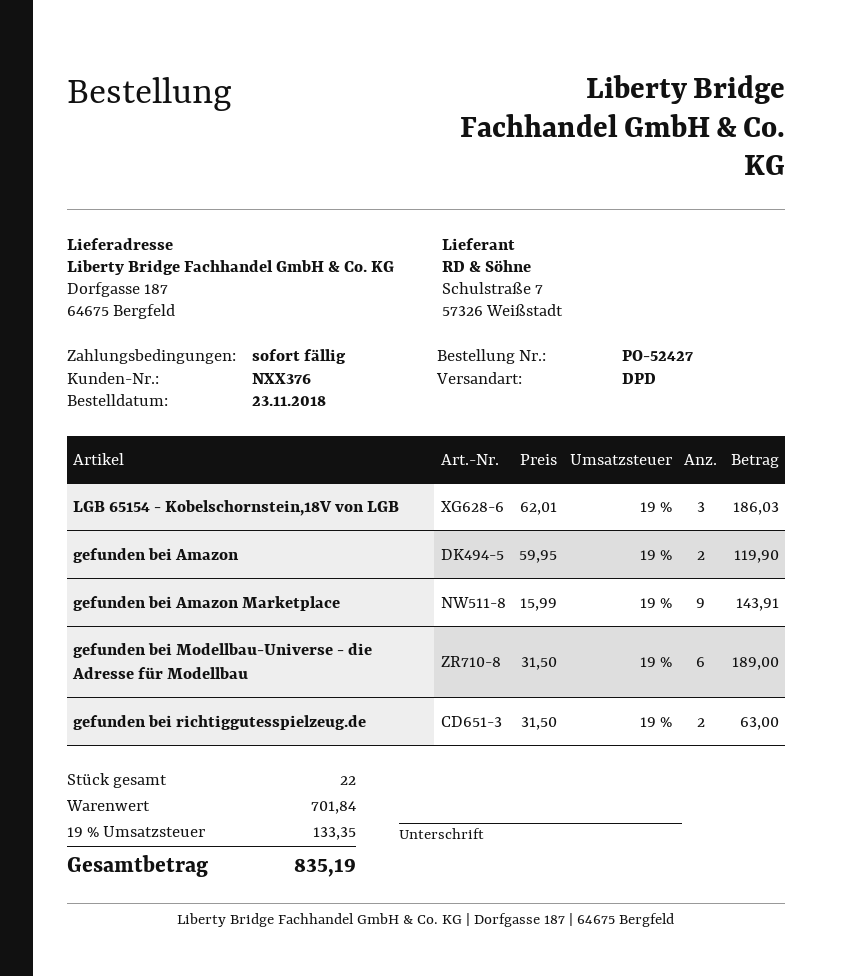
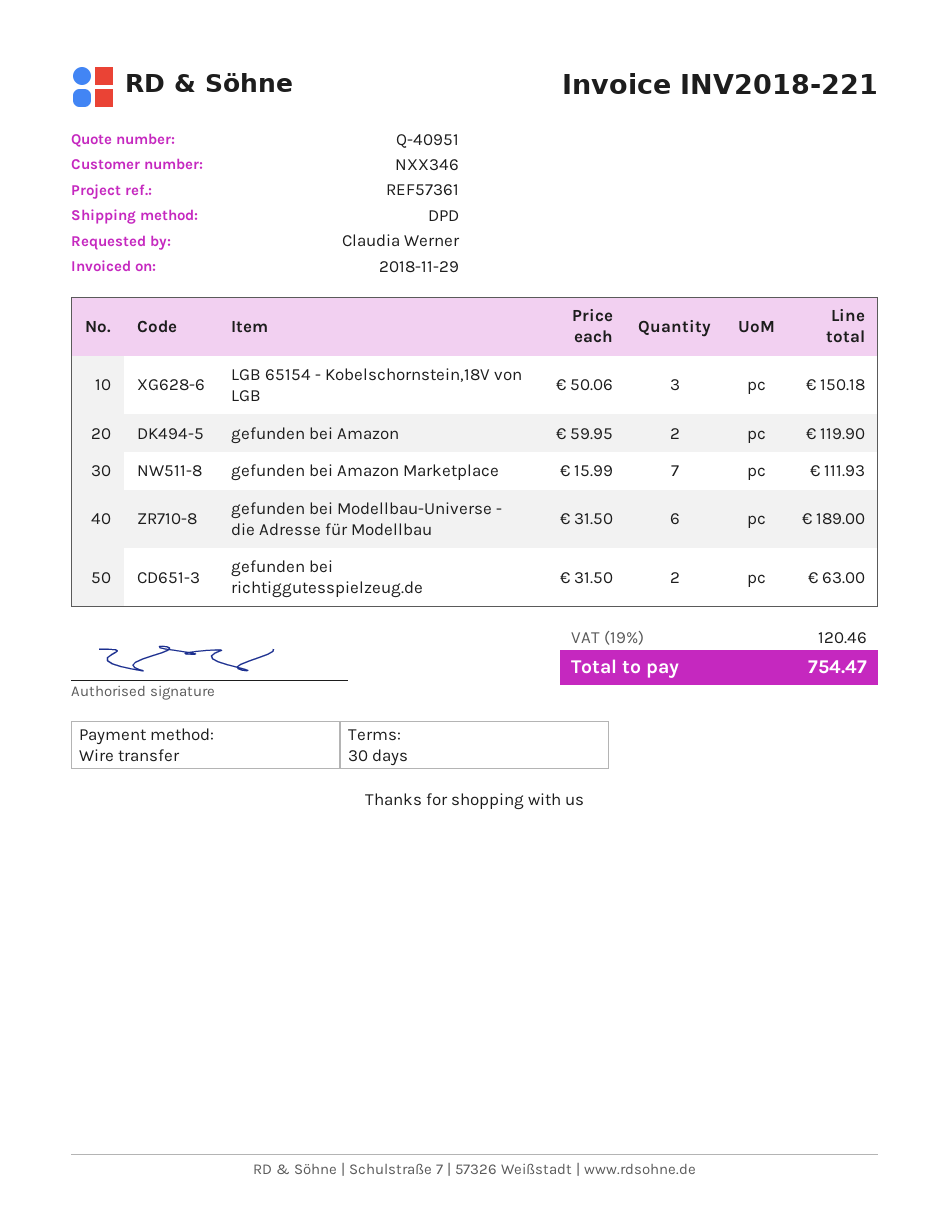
payment terms: on receipt -> 30 days
customer number: NXX376 -> NXX346
LGB 65154 - Kobelschornstein,18V von LGB: 3 x 62.01 = 186.03 -> 3 x 50.06 = 150.18
gefunden bei Amazon Marketplace: 9 x 15.99 = 143.91 -> 7 x 15.99 = 111.93
tax: 19% = 133.35 -> 19% = 120.46
total: 835.19 -> 754.47

